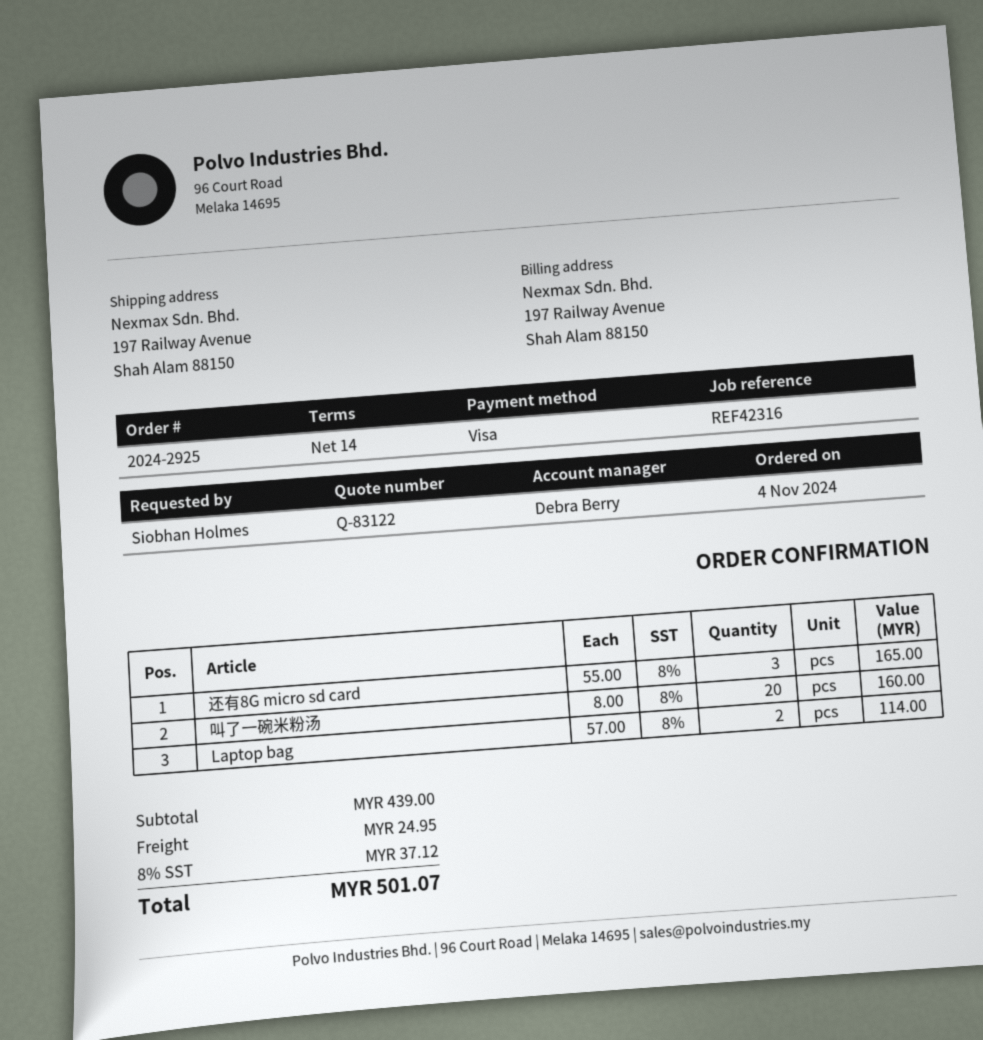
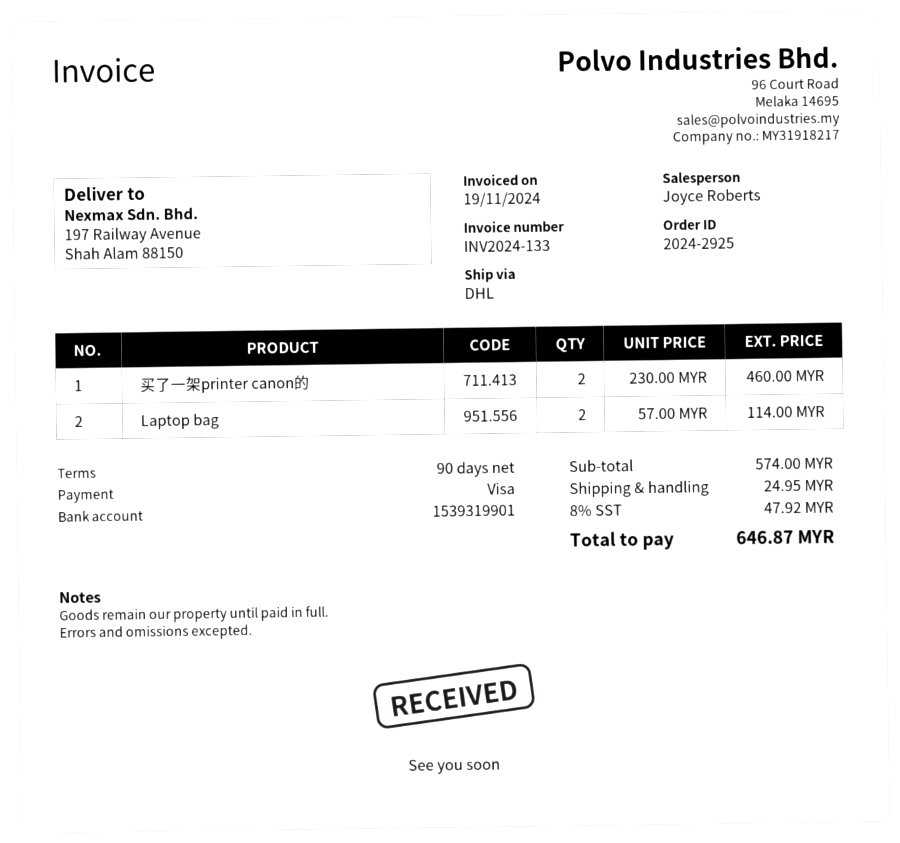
payment terms: 14 days -> 90 days
sales rep: Debra Berry -> Joyce Roberts
还有8G micro sd card: 3 x 55.00 = 165.00 -> none
叫了一碗米粉汤: 20 x 8.00 = 160.00 -> none
买了一架printer canon的: none -> 2 x 230.00 = 460.00
subtotal: 439.00 -> 574.00
tax: 8% = 37.12 -> 8% = 47.92
total: 501.07 -> 646.87

